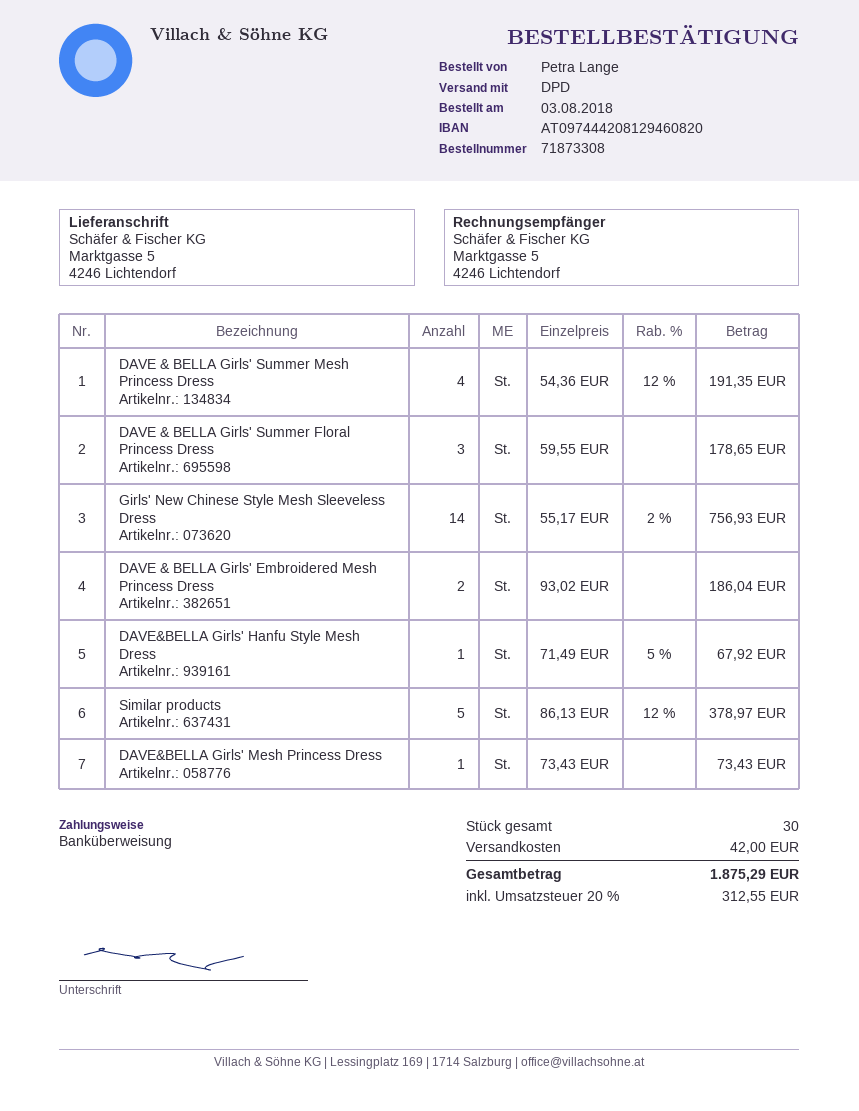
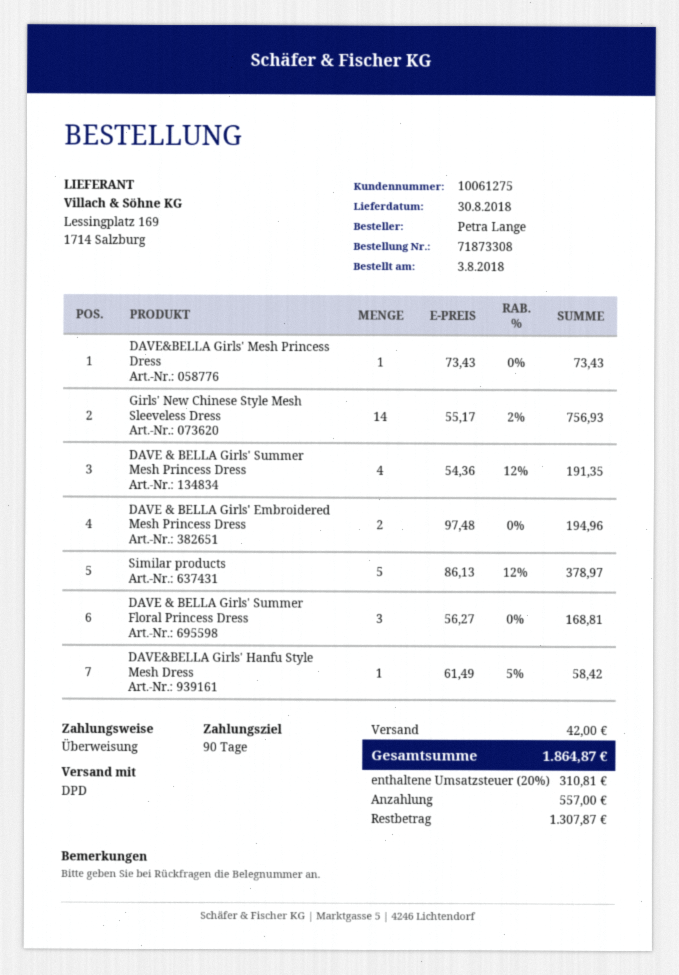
DAVE & BELLA Girls' Summer Floral Princess Dress: 3 x 59.55 = 178.65 -> 3 x 56.27 = 168.81
DAVE & BELLA Girls' Embroidered Mesh Princess Dress: 2 x 93.02 = 186.04 -> 2 x 97.48 = 194.96
DAVE&BELLA Girls' Hanfu Style Mesh Dress: 1 x 71.49 - 5% = 67.92 -> 1 x 61.49 - 5% = 58.42
tax: 20% = 312.55 -> 20% = 310.81
total: 1875.29 -> 1864.87

